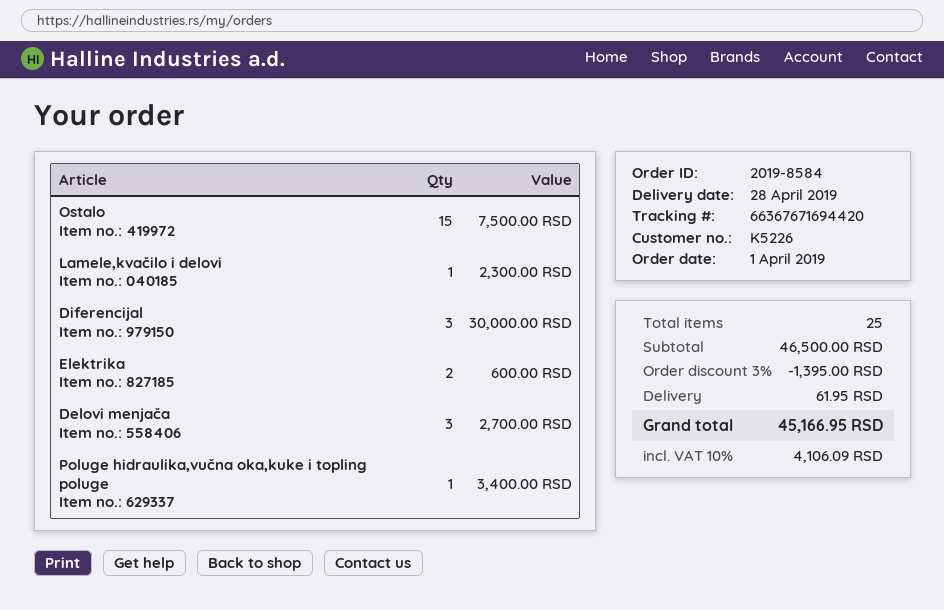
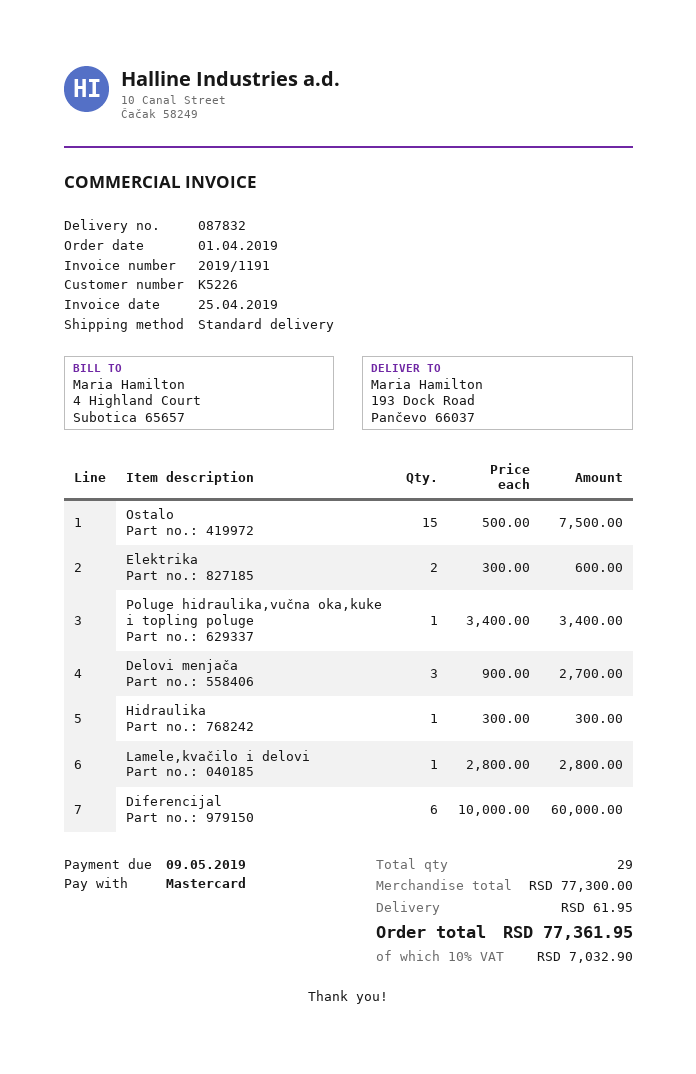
Lamele,kvačilo i delovi: 1 for 2300.00 -> 1 for 2800.00
Diferencijal: 3 for 30000.00 -> 6 for 60000.00
Hidraulika: none -> 1 for 300.00
total quantity: 25 -> 29
subtotal: 46500.00 -> 77300.00
discount: 3% = 1395.00 -> none
tax: 10% = 4106.09 -> 10% = 7032.90
total: 45166.95 -> 77361.95

